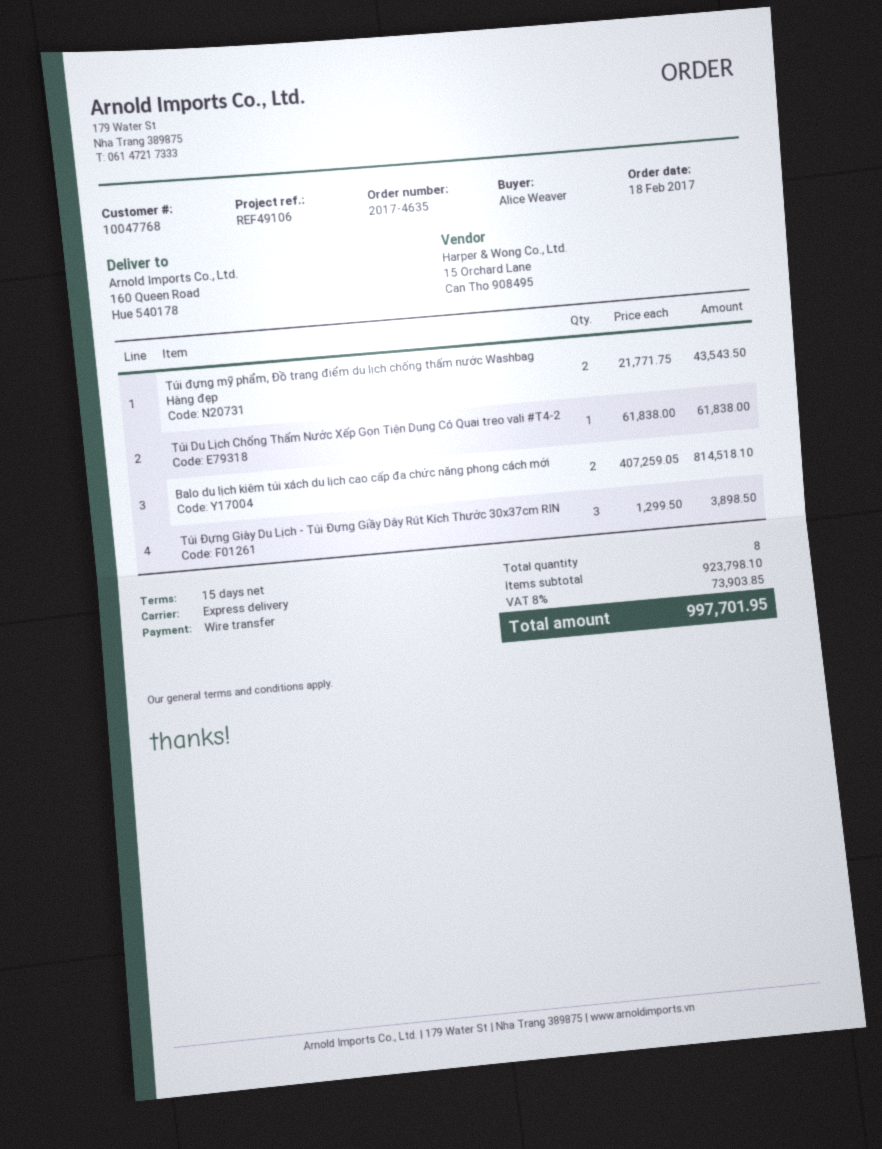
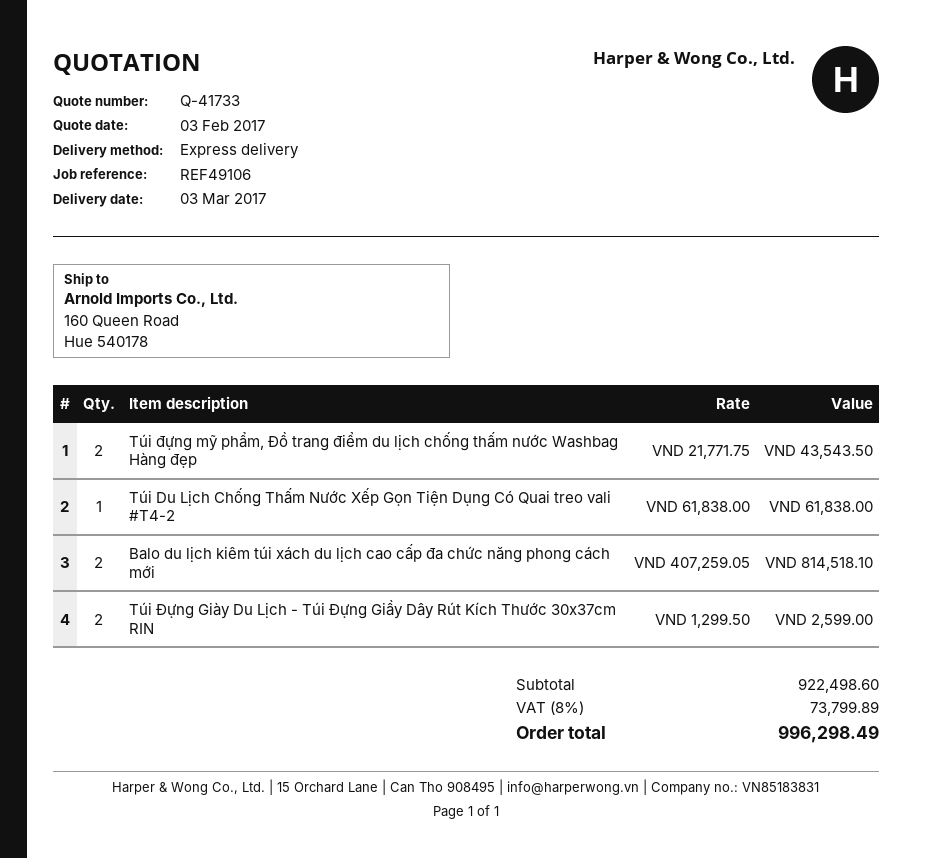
Túi Đựng Giày Du Lịch - Túi Đựng Giầy Dây Rút Kích Thước 30x37cm RIN: 3 x 1299.50 = 3898.50 -> 2 x 1299.50 = 2599.00
subtotal: 923798.10 -> 922498.60
tax: 8% = 73903.85 -> 8% = 73799.89
total: 997701.95 -> 996298.49

